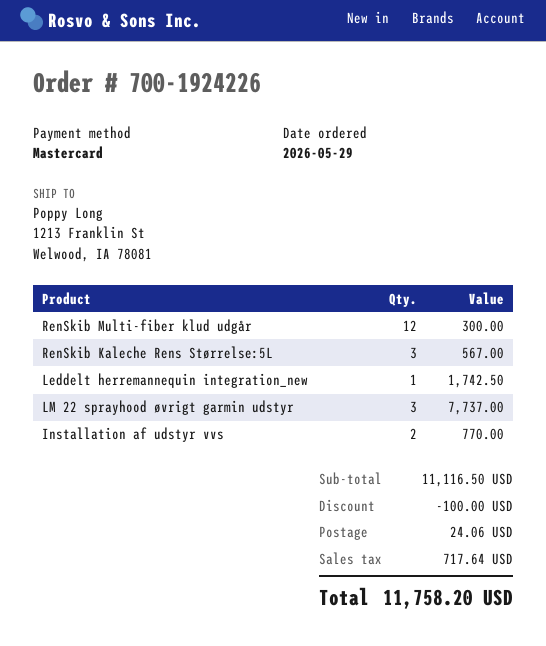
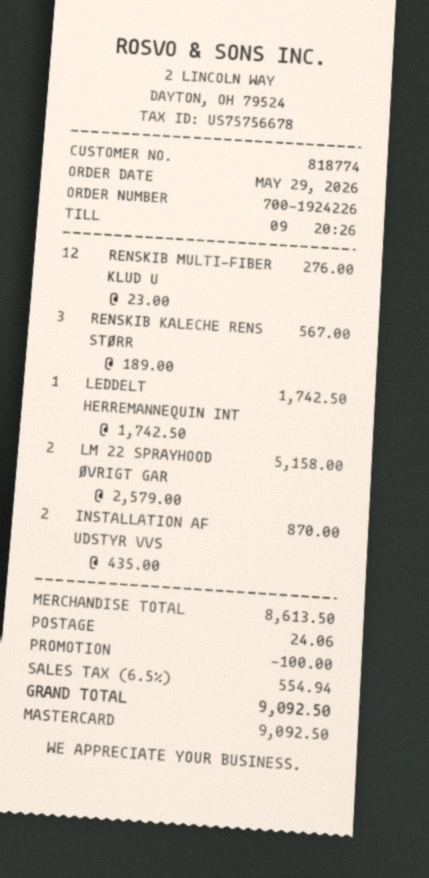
RenSkib Multi-fiber klud udgår: 12 for 300.00 -> 12 for 276.00
LM 22 sprayhood øvrigt garmin udstyr: 3 for 7737.00 -> 2 for 5158.00
Installation af udstyr vvs: 2 for 770.00 -> 2 for 870.00
subtotal: 11116.50 -> 8613.50
tax: 717.64 -> 554.94
total: 11758.20 -> 9092.50

